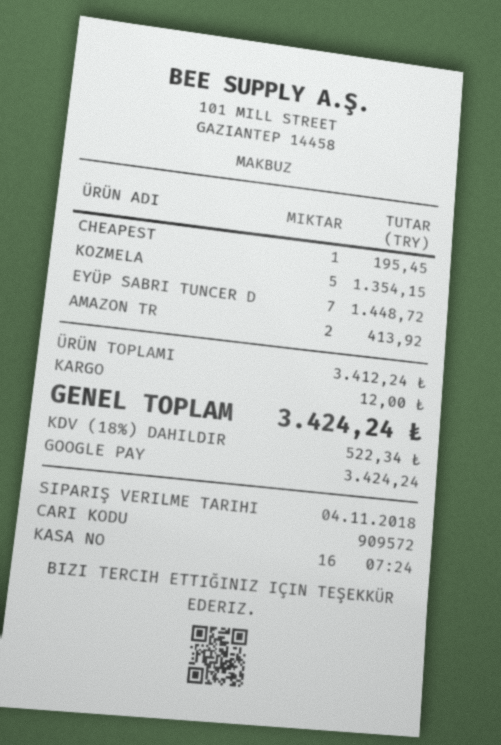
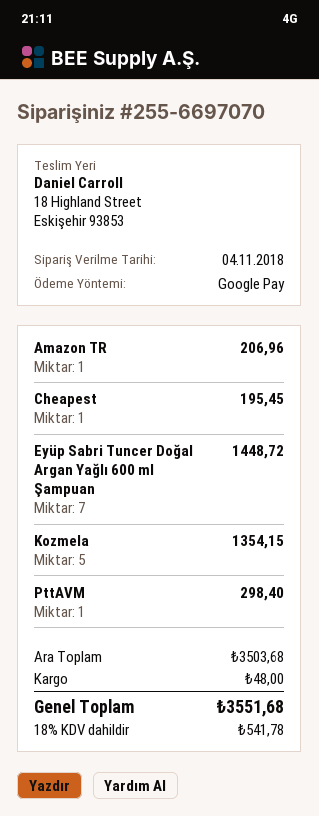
AMAZON TR: 2 for 413.92 -> 1 for 206.96
PttAVM: none -> 1 for 298.40
subtotal: 3412.24 -> 3503.68
shipping: 12.00 -> 48.00
tax: 18% = 522.34 -> 18% = 541.78
total: 3424.24 -> 3551.68

